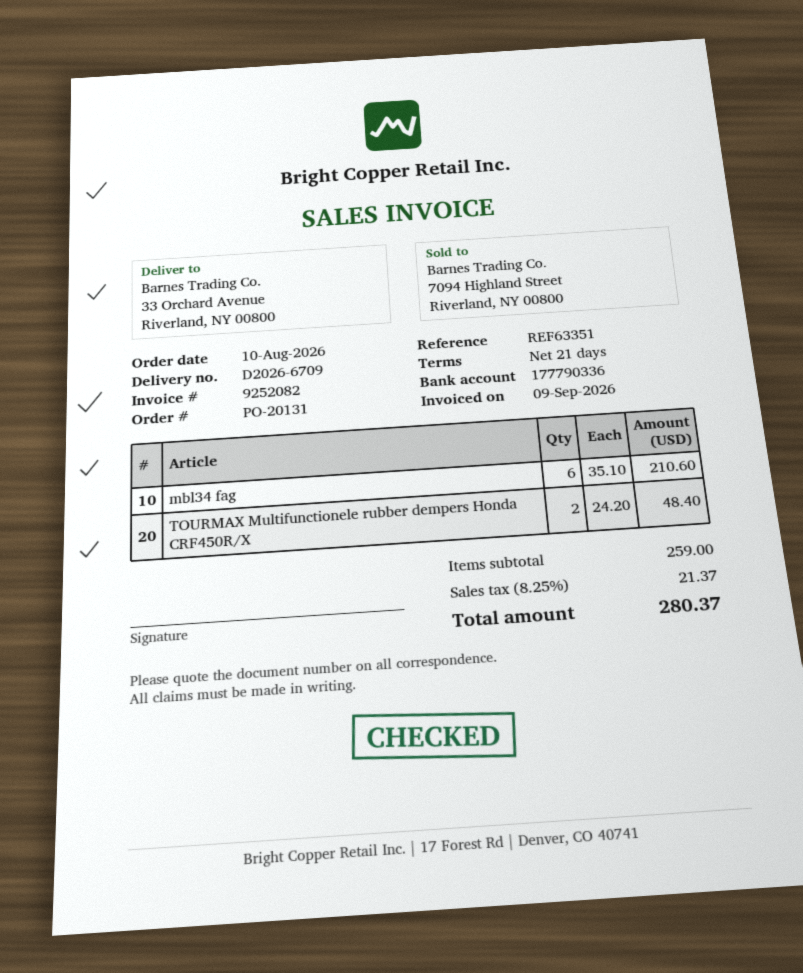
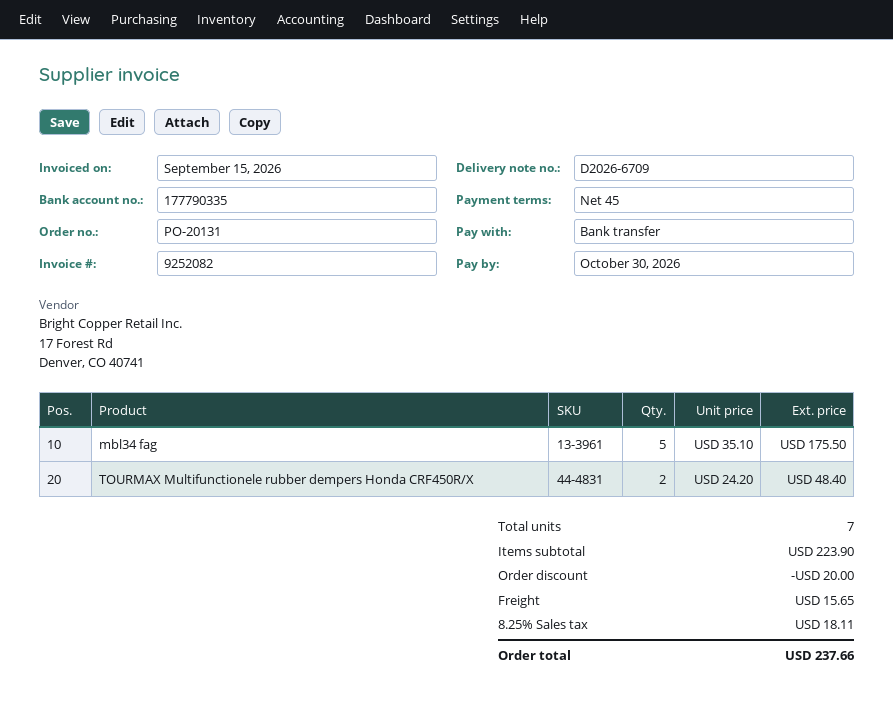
invoice date: 2026-09-09 -> 2026-09-15
payment terms: 21 days -> 45 days
bank account: 177790336 -> 177790335
mbl34 fag: 6 x 35.10 = 210.60 -> 5 x 35.10 = 175.50
subtotal: 259.00 -> 223.90
discount: none -> 20.00
shipping: none -> 15.65
tax: 8.25% = 21.37 -> 8.25% = 18.11
total: 280.37 -> 237.66

